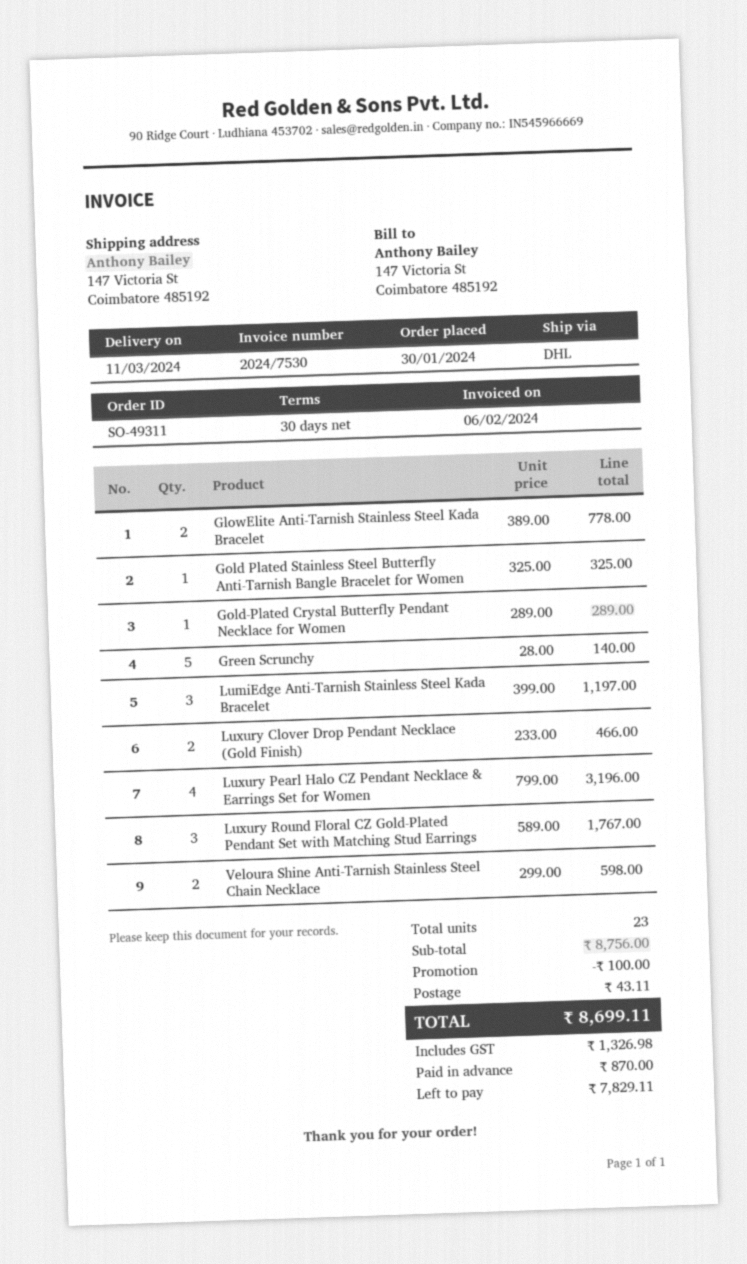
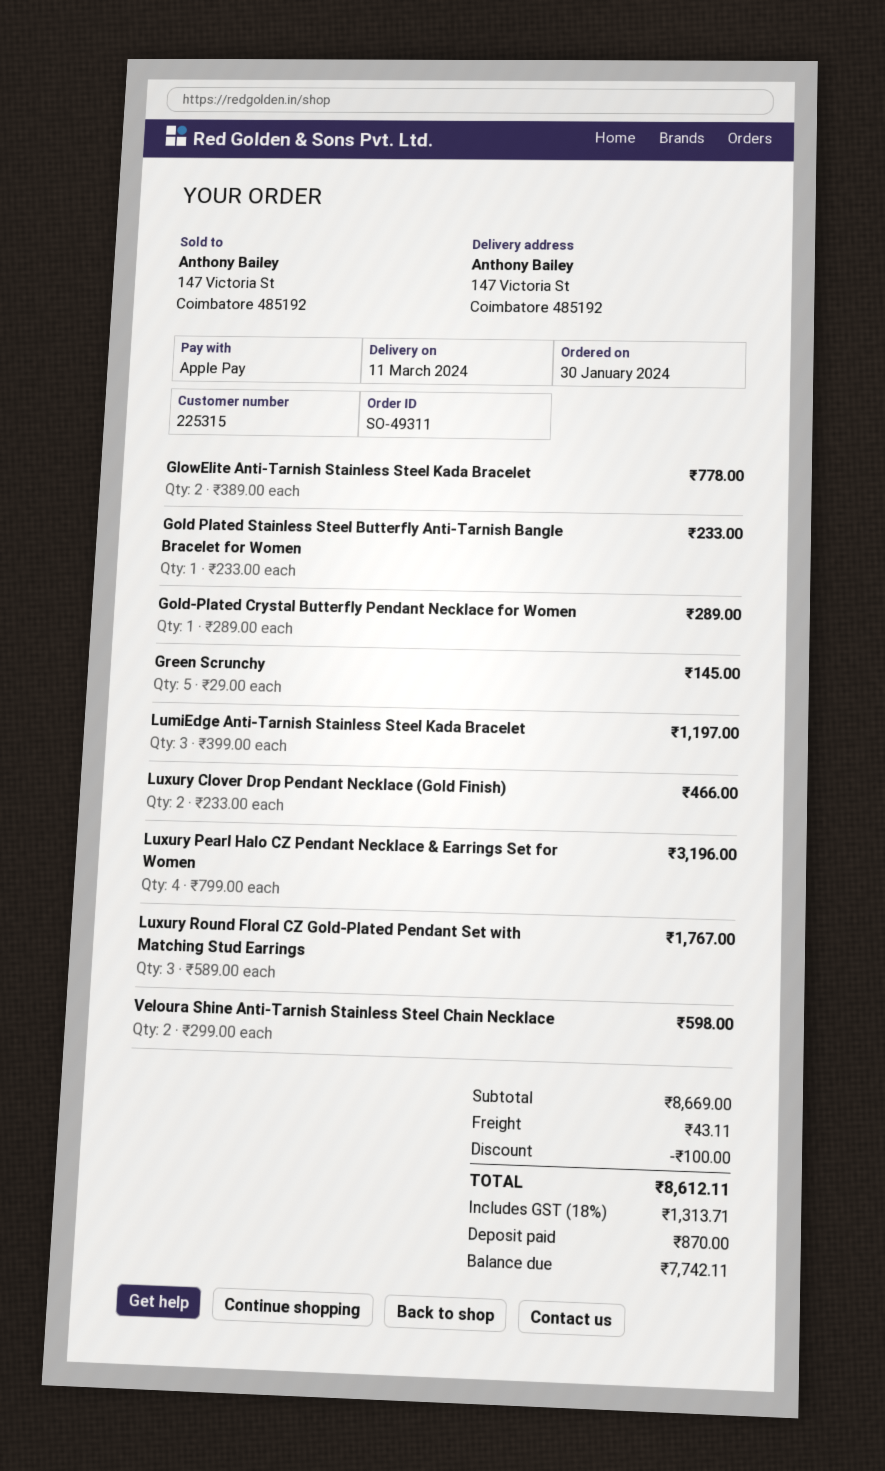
Gold Plated Stainless Steel Butterfly Anti-Tarnish Bangle Bracelet for Women: 1 x 325.00 = 325.00 -> 1 x 233.00 = 233.00
Green Scrunchy: 5 x 28.00 = 140.00 -> 5 x 29.00 = 145.00
subtotal: 8756.00 -> 8669.00
tax: 1326.98 -> 1313.71
total: 8699.11 -> 8612.11
balance: 7829.11 -> 7742.11

